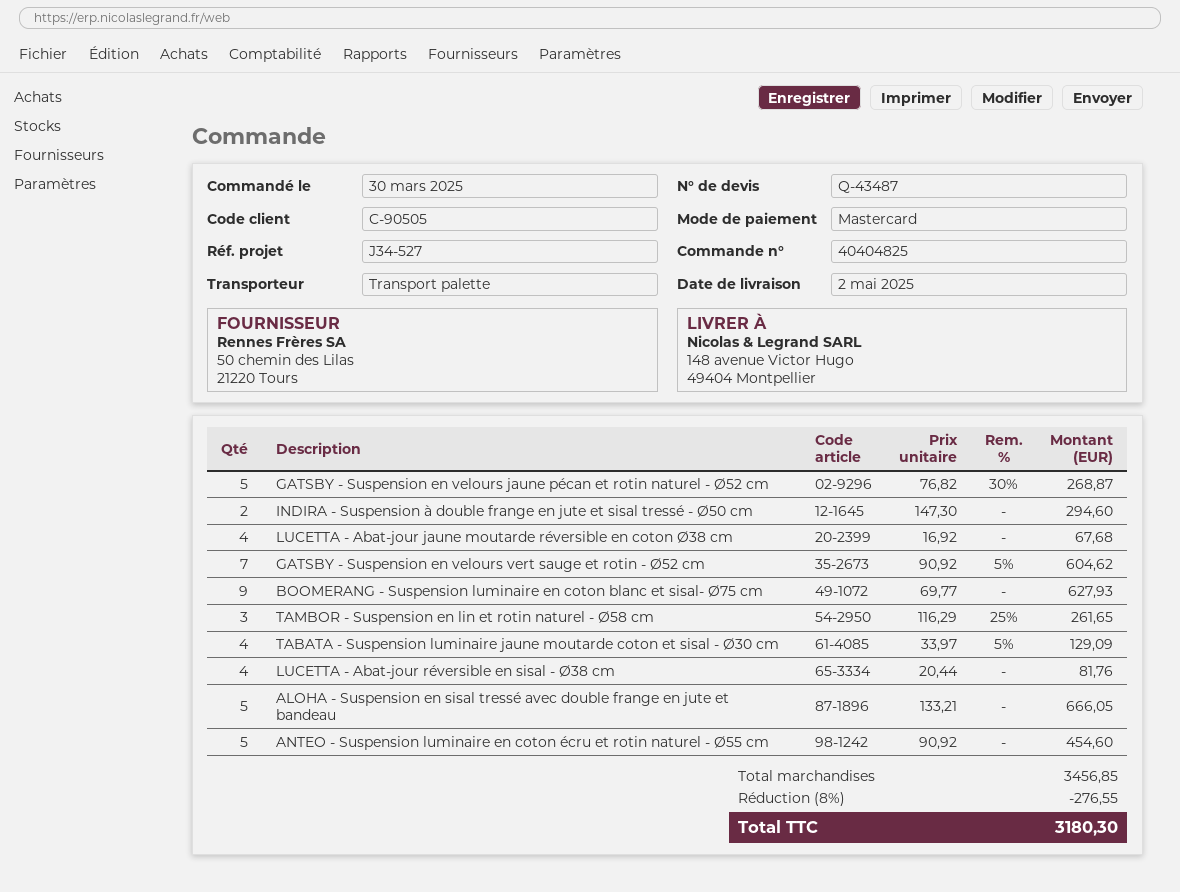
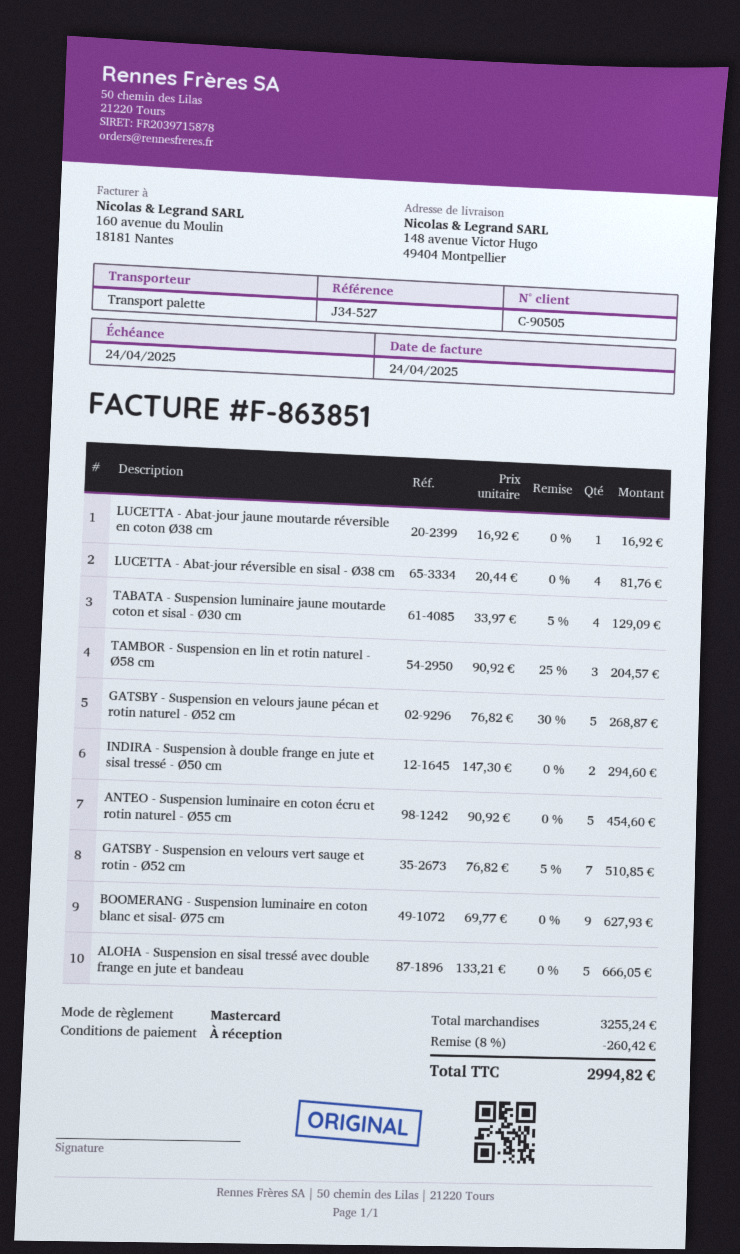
LUCETTA - Abat-jour jaune moutarde réversible en coton Ø38 cm: 4 x 16.92 = 67.68 -> 1 x 16.92 = 16.92
GATSBY - Suspension en velours vert sauge et rotin - Ø52 cm: 7 x 90.92 - 5% = 604.62 -> 7 x 76.82 - 5% = 510.85
TAMBOR - Suspension en lin et rotin naturel - Ø58 cm: 3 x 116.29 - 25% = 261.65 -> 3 x 90.92 - 25% = 204.57
subtotal: 3456.85 -> 3255.24
discount: 8% = 276.55 -> 8% = 260.42
total: 3180.30 -> 2994.82

